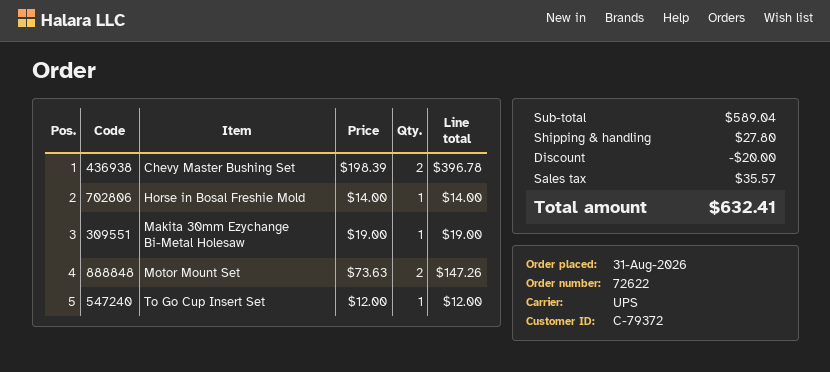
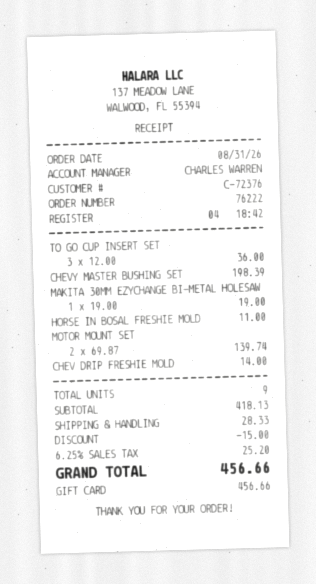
order number: 72622 -> 76222
customer number: C-79372 -> C-72376
Chevy Master Bushing Set: 2 x 198.39 = 396.78 -> 1 x 198.39 = 198.39
Horse in Bosal Freshie Mold: 1 x 14.00 = 14.00 -> 1 x 11.00 = 11.00
Motor Mount Set: 2 x 73.63 = 147.26 -> 2 x 69.87 = 139.74
To Go Cup Insert Set: 1 x 12.00 = 12.00 -> 3 x 12.00 = 36.00
CHEV DRIP FRESHIE MOLD: none -> 1 x 14.00 = 14.00
subtotal: 589.04 -> 418.13
discount: 20.00 -> 15.00
shipping: 27.80 -> 28.33
tax: 35.57 -> 25.20
total: 632.41 -> 456.66

